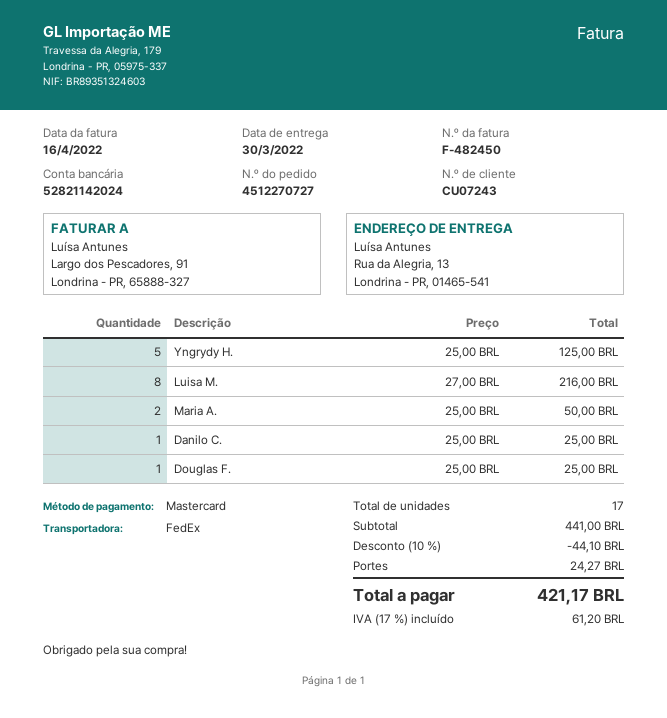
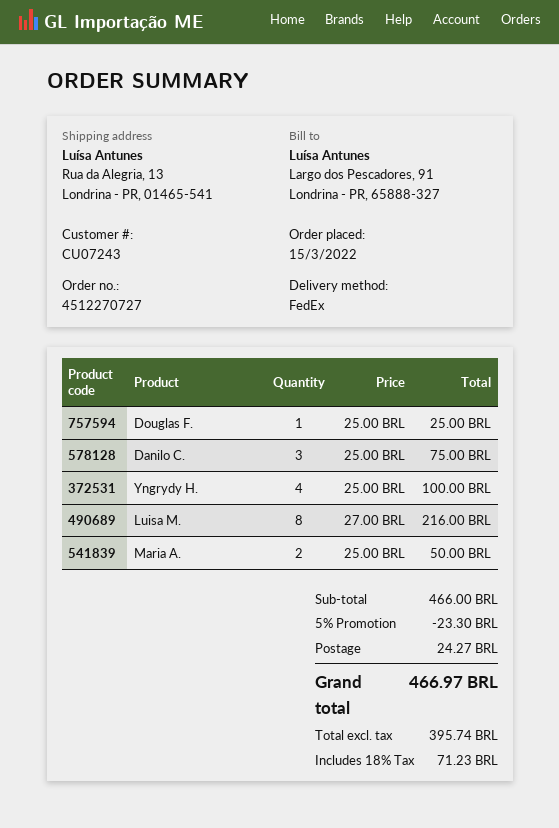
Yngrydy H.: 5 x 25.00 = 125.00 -> 4 x 25.00 = 100.00
Danilo C.: 1 x 25.00 = 25.00 -> 3 x 25.00 = 75.00
subtotal: 441.00 -> 466.00
discount: 10% = 44.10 -> 5% = 23.30
tax: 17% = 61.20 -> 18% = 71.23
total: 421.17 -> 466.97

